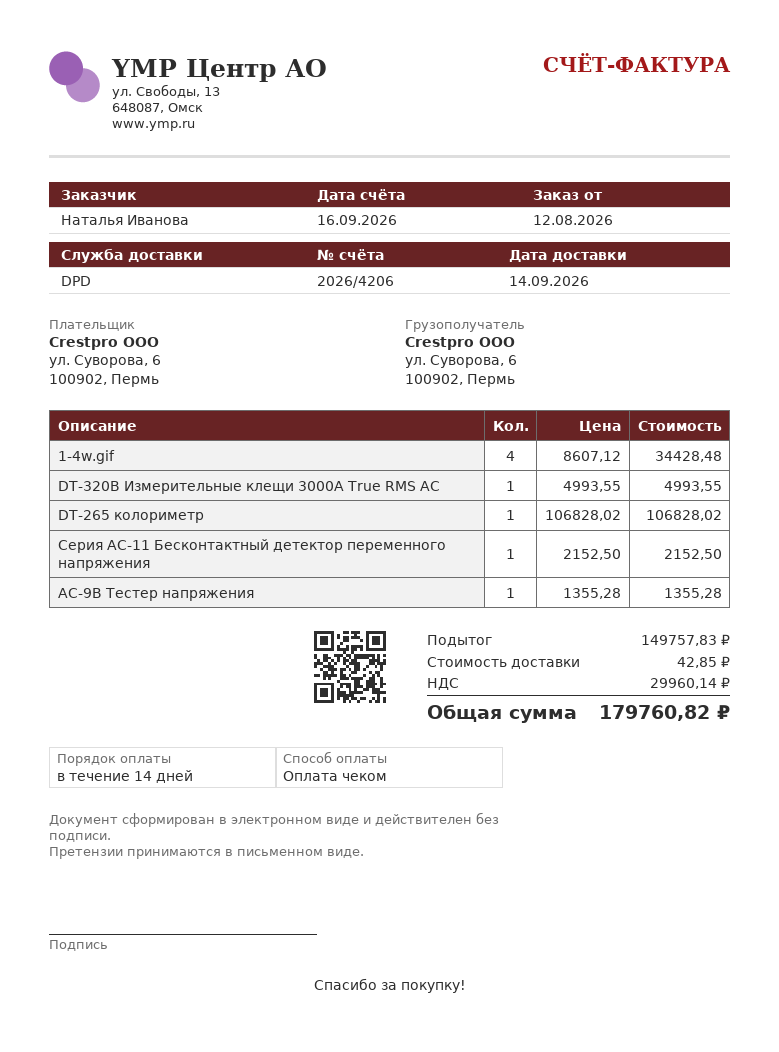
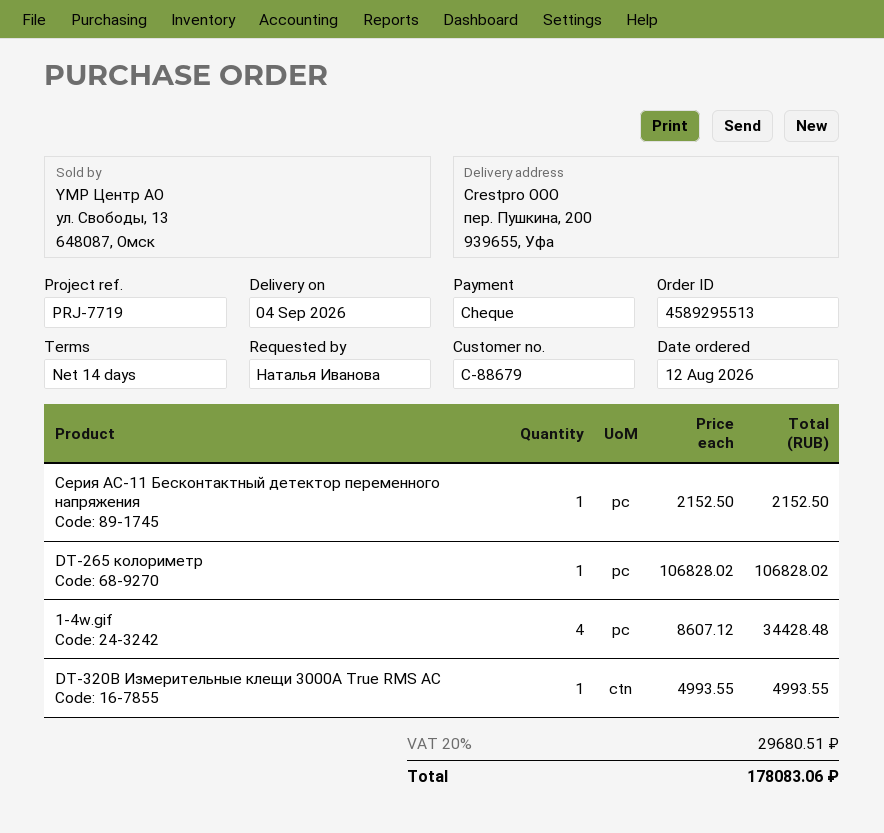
delivery date: 2026-09-14 -> 2026-09-04
ship to: ул. Суворова, 6, 100902, Пермь -> пер. Пушкина, 200, 939655, Уфа
AC-9B Тестер напряжения: 1 x 1355.28 = 1355.28 -> none
shipping: 42.85 -> none
tax: 29960.14 -> 29680.51
total: 179760.82 -> 178083.06

